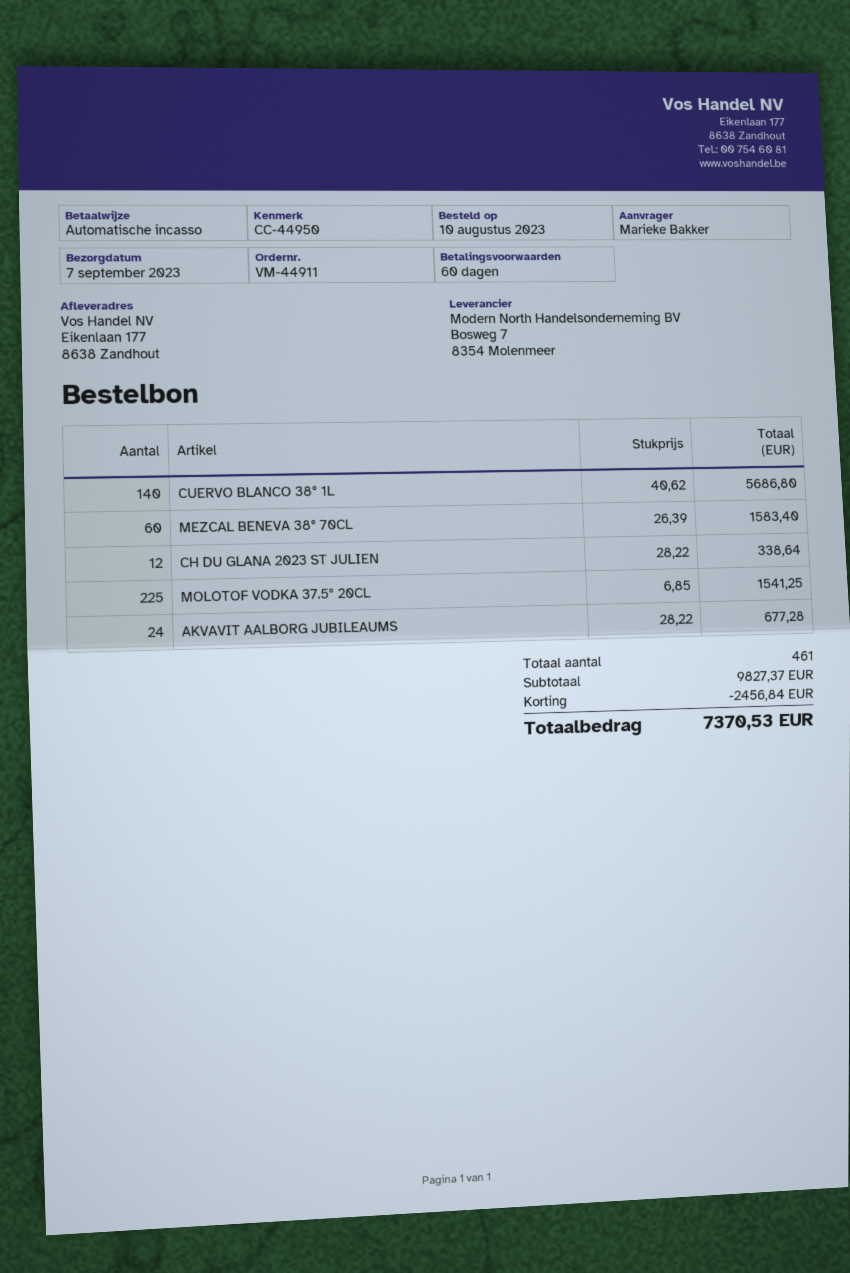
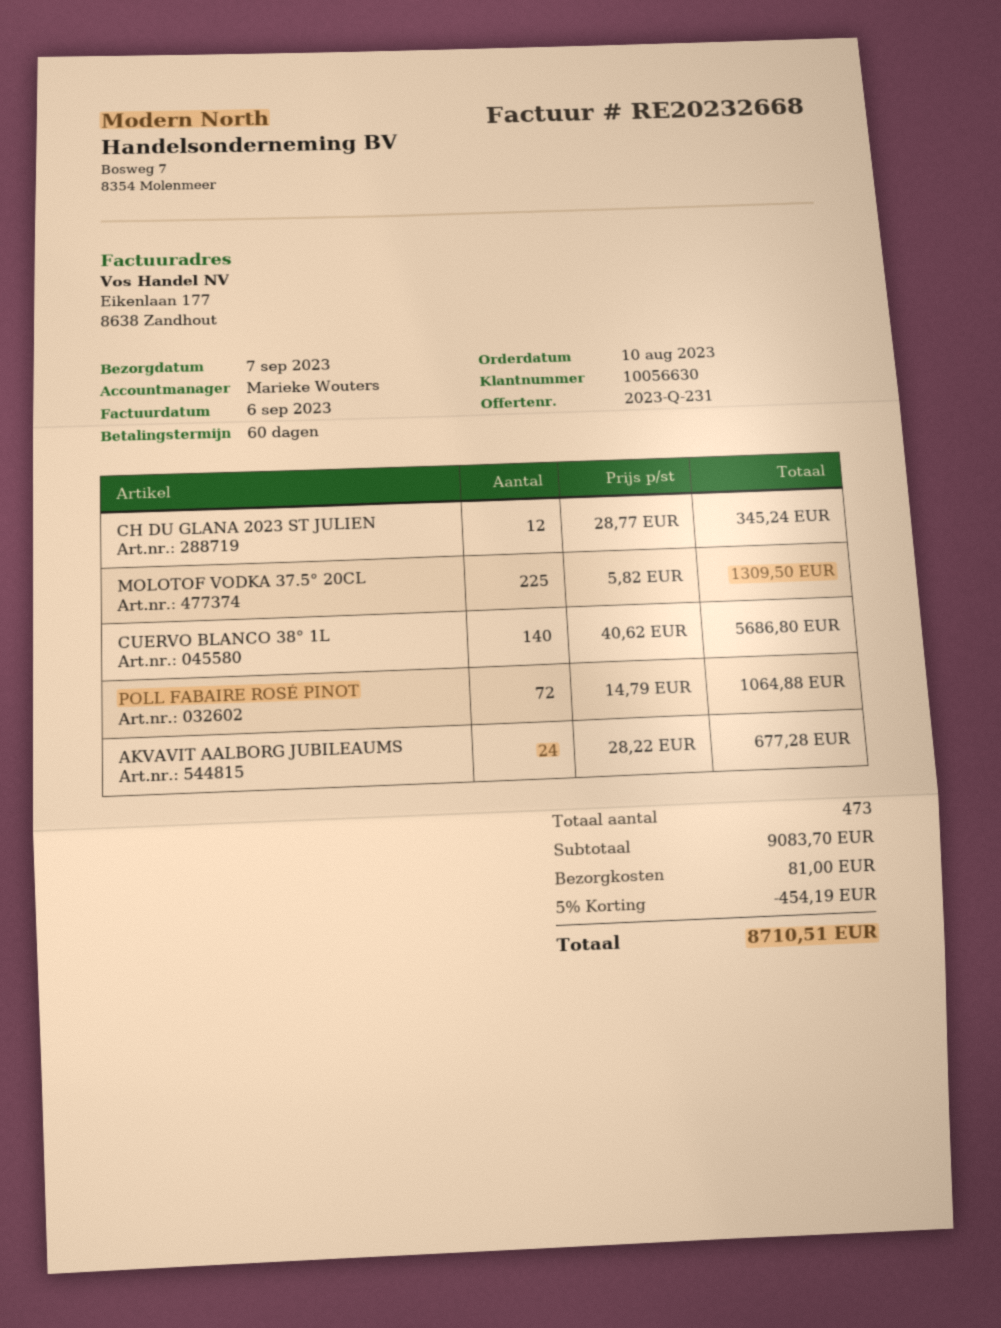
MEZCAL BENEVA 38° 70CL: 60 x 26.39 = 1583.40 -> none
CH DU GLANA 2023 ST JULIEN: 12 x 28.22 = 338.64 -> 12 x 28.77 = 345.24
MOLOTOF VODKA 37.5° 20CL: 225 x 6.85 = 1541.25 -> 225 x 5.82 = 1309.50
POLL FABAIRE ROSÉ PINOT: none -> 72 x 14.79 = 1064.88
total quantity: 461 -> 473
subtotal: 9827.37 -> 9083.70
discount: 2456.84 -> 454.19
shipping: none -> 81.00
total: 7370.53 -> 8710.51

